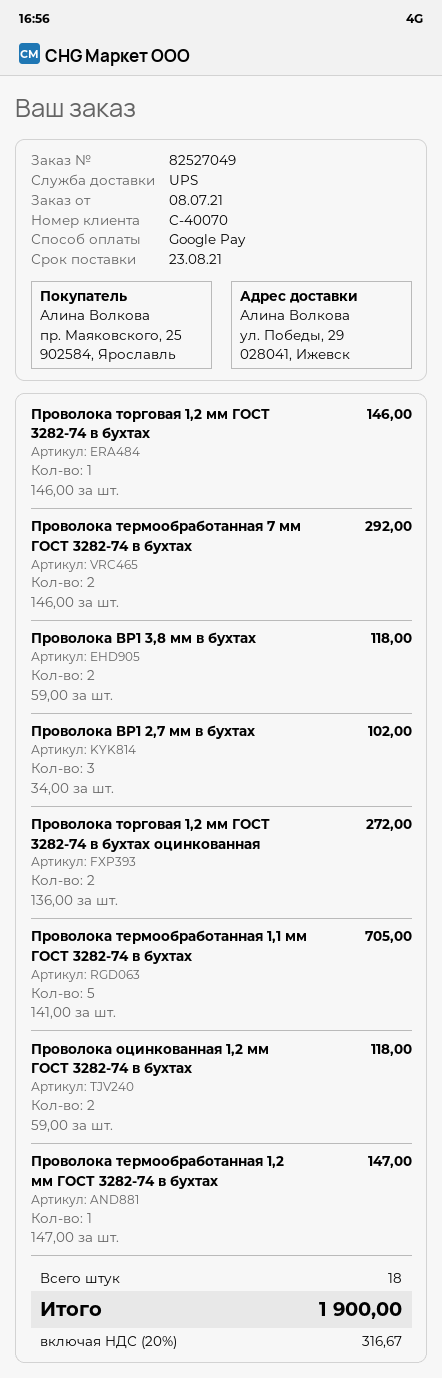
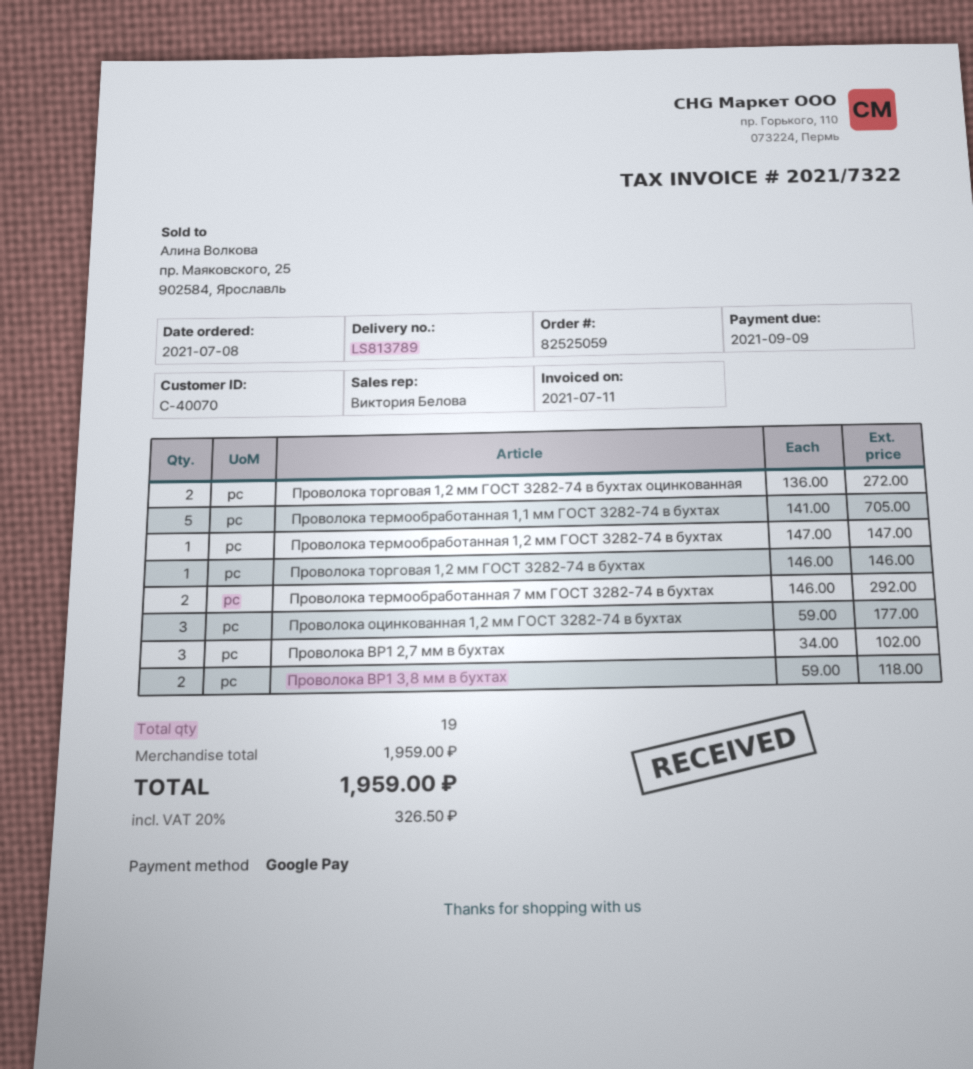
order number: 82527049 -> 82525059
Проволока оцинкованная 1,2 мм ГОСТ 3282-74 в бухтах: 2 x 59.00 = 118.00 -> 3 x 59.00 = 177.00
total quantity: 18 -> 19
tax: 20% = 316.67 -> 20% = 326.50
total: 1900.00 -> 1959.00

